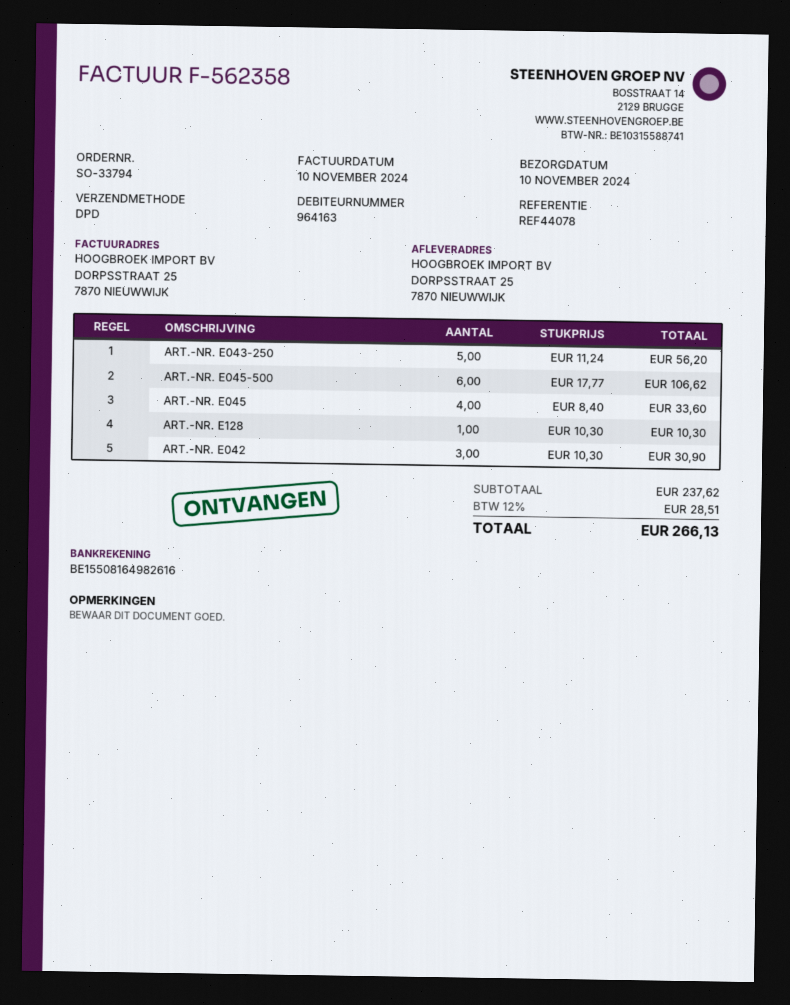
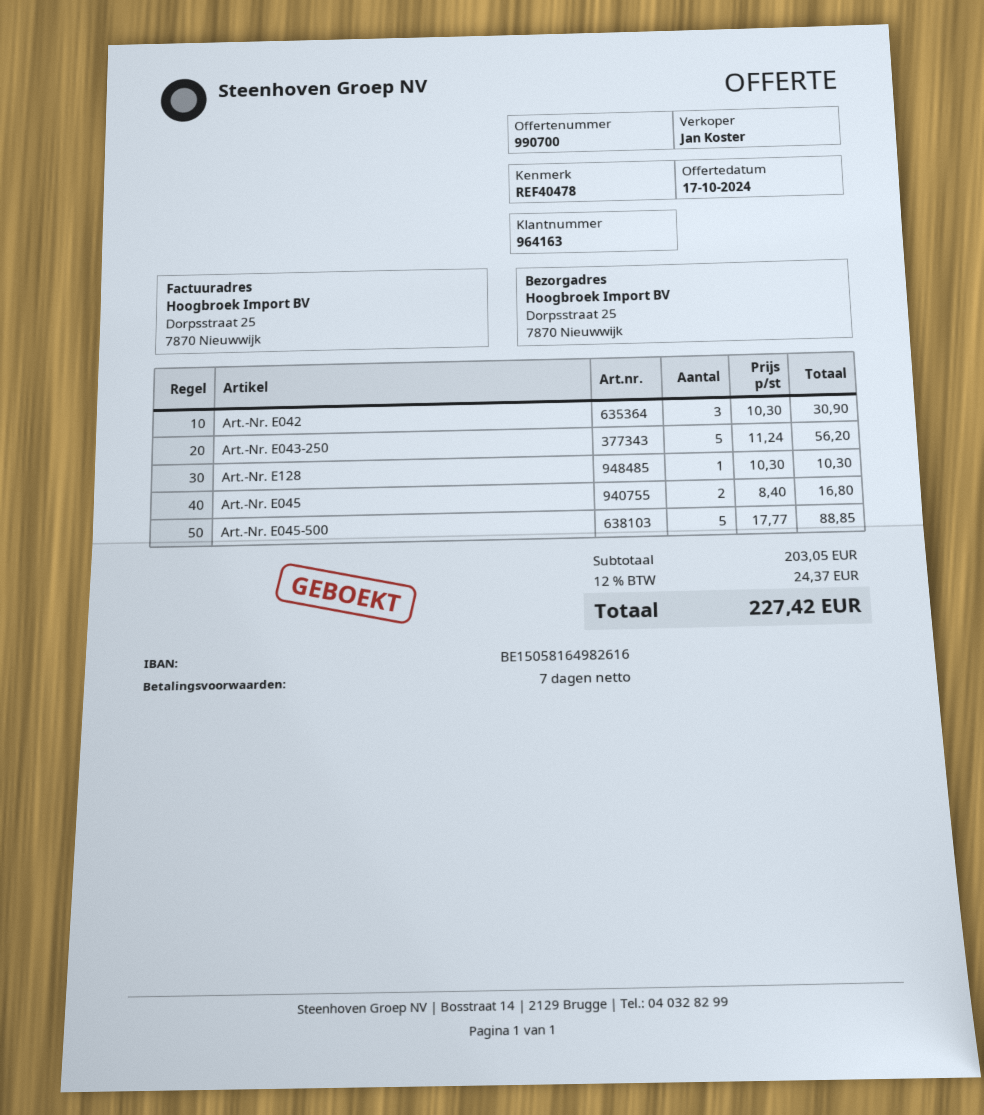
reference: REF44078 -> REF40478
bank account: BE15508164982616 -> BE15058164982616
ART.-NR. E045-500: 6 x 17.77 = 106.62 -> 5 x 17.77 = 88.85
ART.-NR. E045: 4 x 8.40 = 33.60 -> 2 x 8.40 = 16.80
subtotal: 237.62 -> 203.05
tax: 12% = 28.51 -> 12% = 24.37
total: 266.13 -> 227.42

